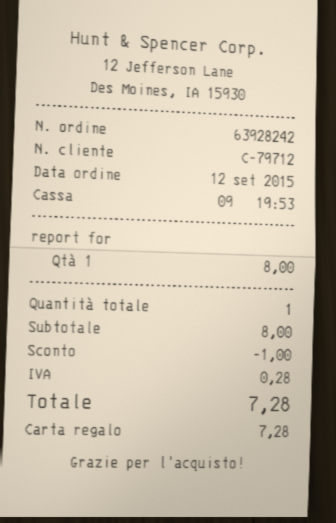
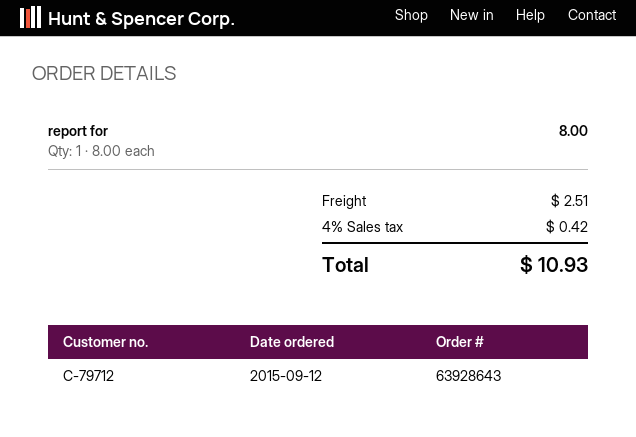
order number: 63928242 -> 63928643
discount: 1.00 -> none
shipping: none -> 2.51
tax: 0.28 -> 0.42
total: 7.28 -> 10.93

